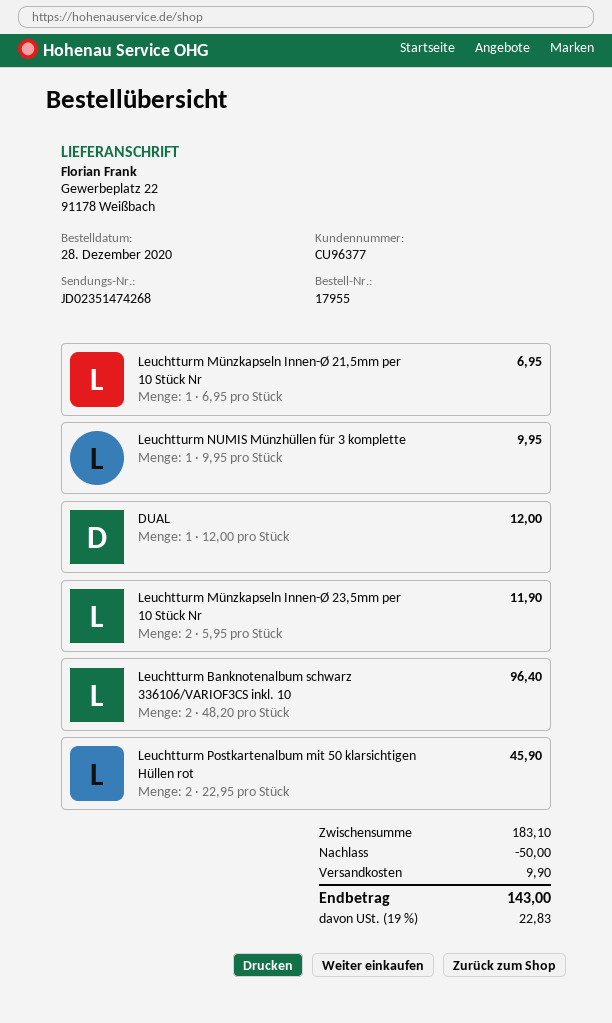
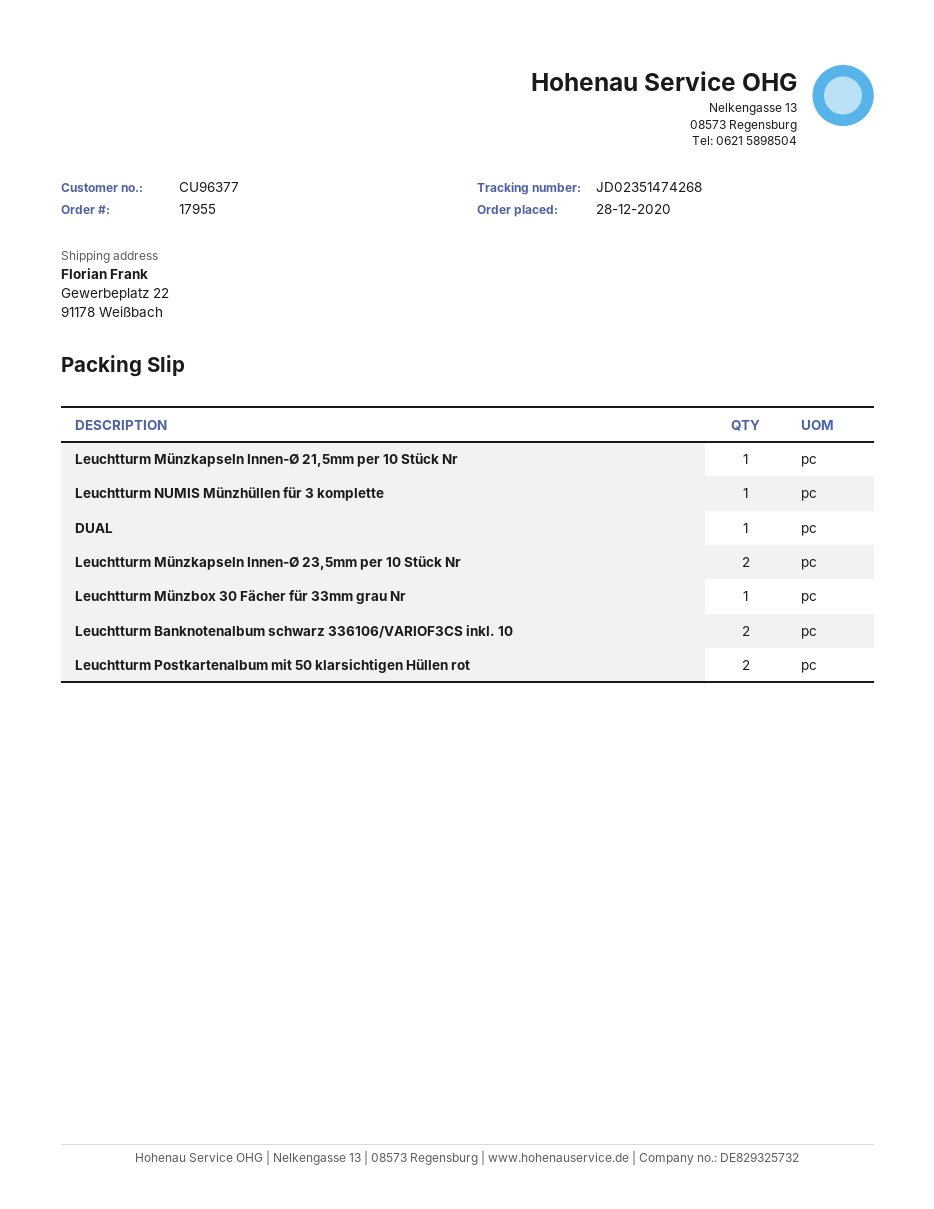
Leuchtturm Münzbox 30 Fächer für 33mm grau Nr: none -> 1

